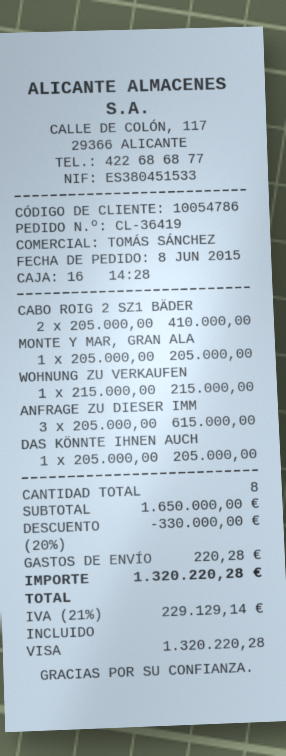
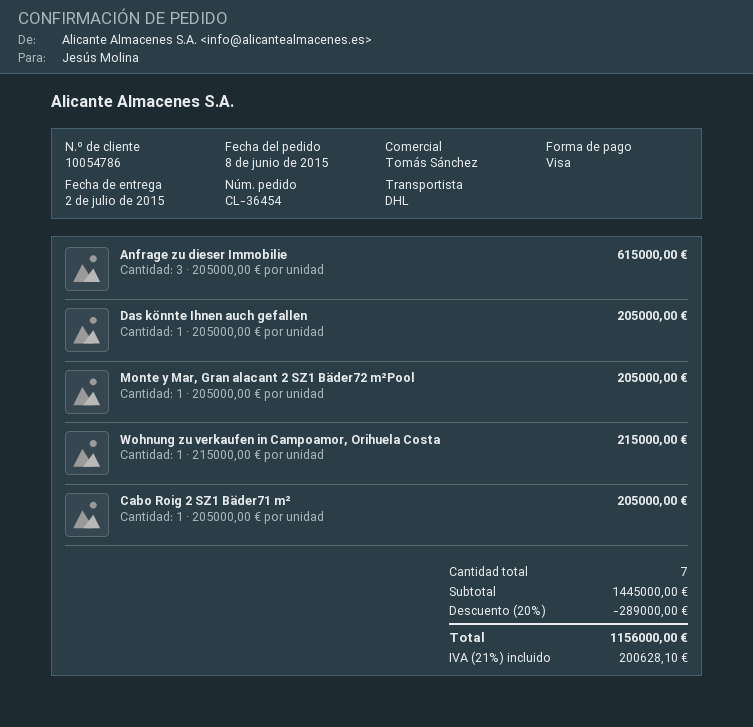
order number: CL-36419 -> CL-36454
CABO ROIG 2 SZ1 BÄDER: 2 x 205000.00 = 410000.00 -> 1 x 205000.00 = 205000.00
total quantity: 8 -> 7
subtotal: 1650000.00 -> 1445000.00
discount: 20% = 330000.00 -> 20% = 289000.00
shipping: 220.28 -> none
tax: 21% = 229129.14 -> 21% = 200628.10
total: 1320220.28 -> 1156000.00

